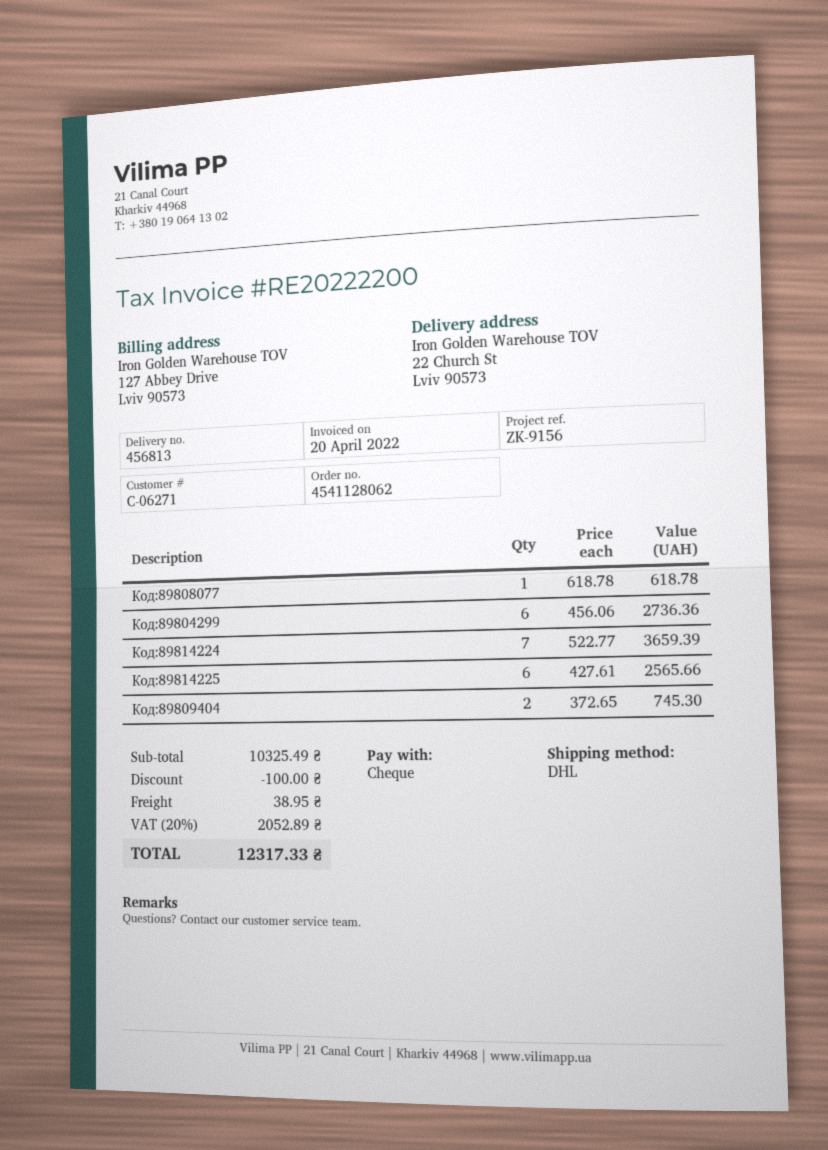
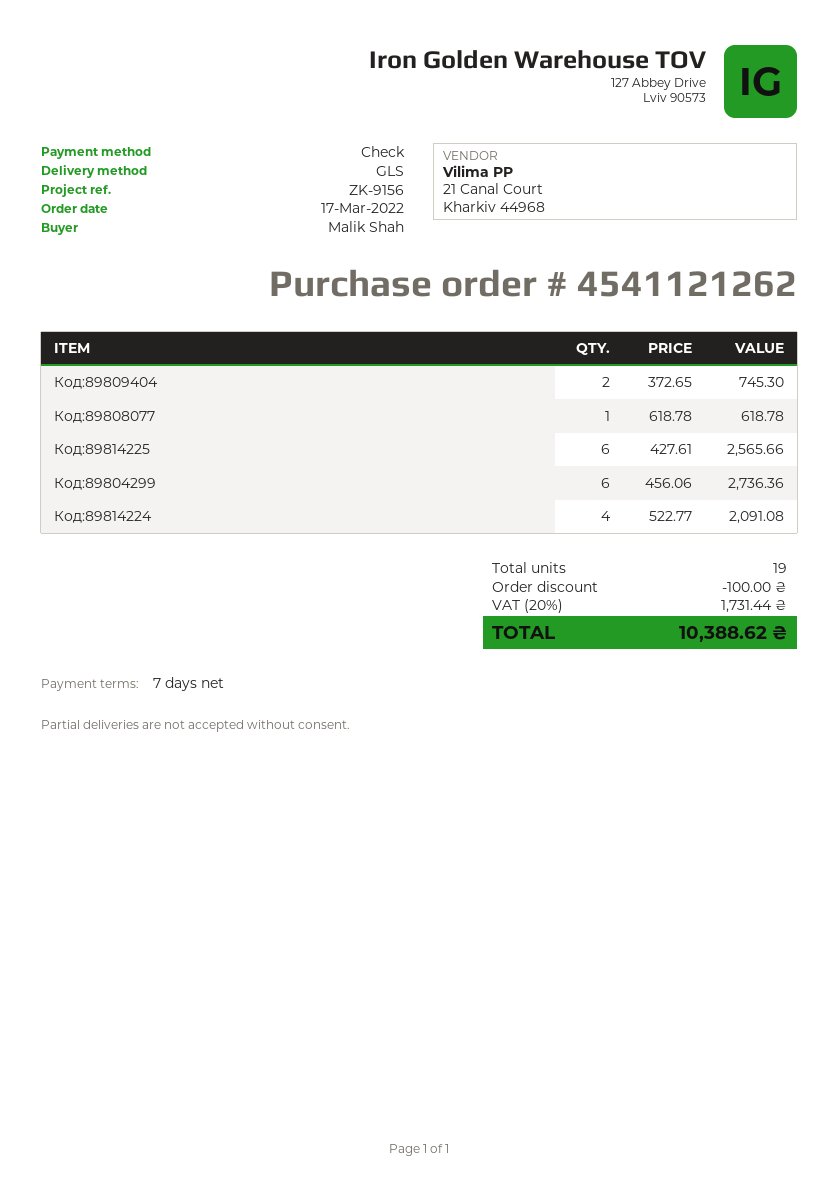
order number: 4541128062 -> 4541121262
shipping method: DHL -> GLS
Код:89814224: 7 x 522.77 = 3659.39 -> 4 x 522.77 = 2091.08
shipping: 38.95 -> none
tax: 20% = 2052.89 -> 20% = 1731.44
total: 12317.33 -> 10388.62

